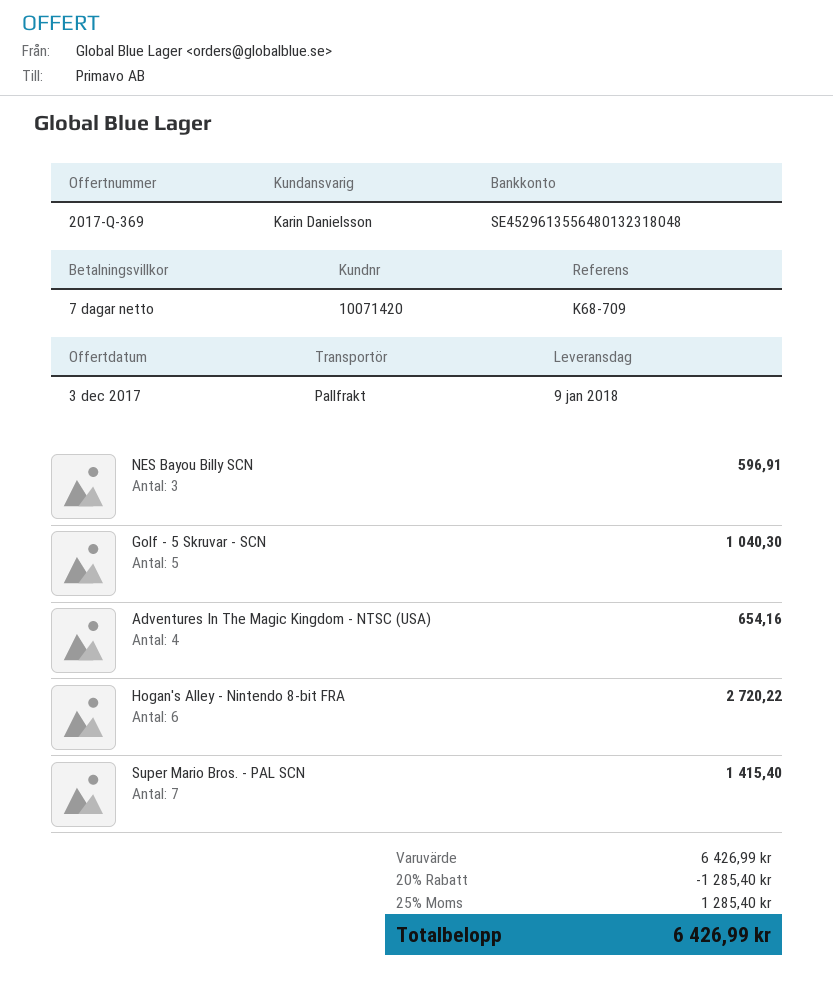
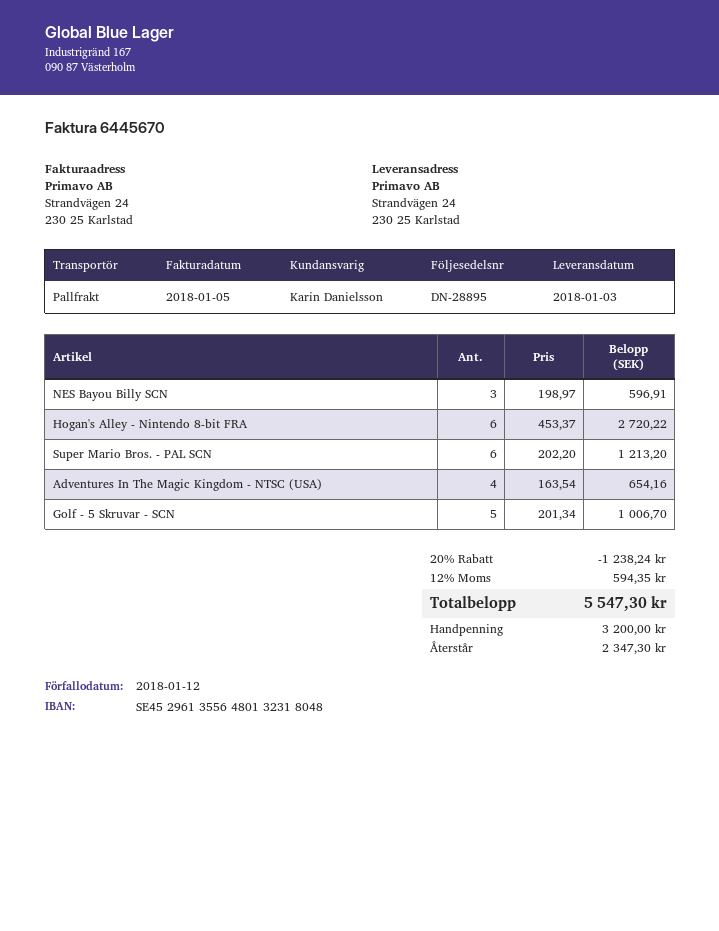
delivery date: 2018-01-09 -> 2018-01-03
Golf - 5 Skruvar - SCN: 5 for 1040.30 -> 5 for 1006.70
Super Mario Bros. - PAL SCN: 7 for 1415.40 -> 6 for 1213.20
discount: 20% = 1285.40 -> 20% = 1238.24
tax: 25% = 1285.40 -> 12% = 594.35
total: 6426.99 -> 5547.30

